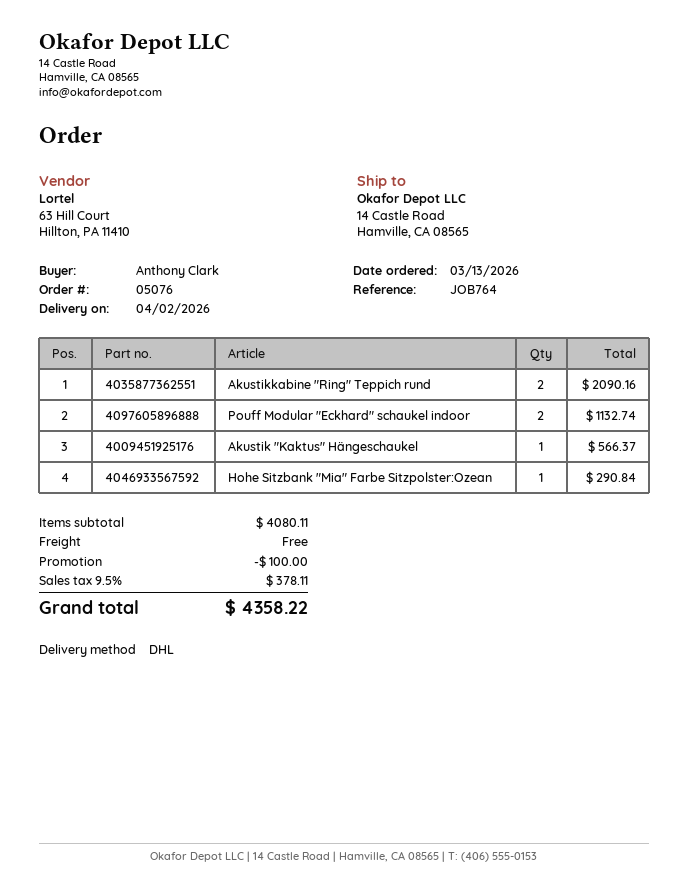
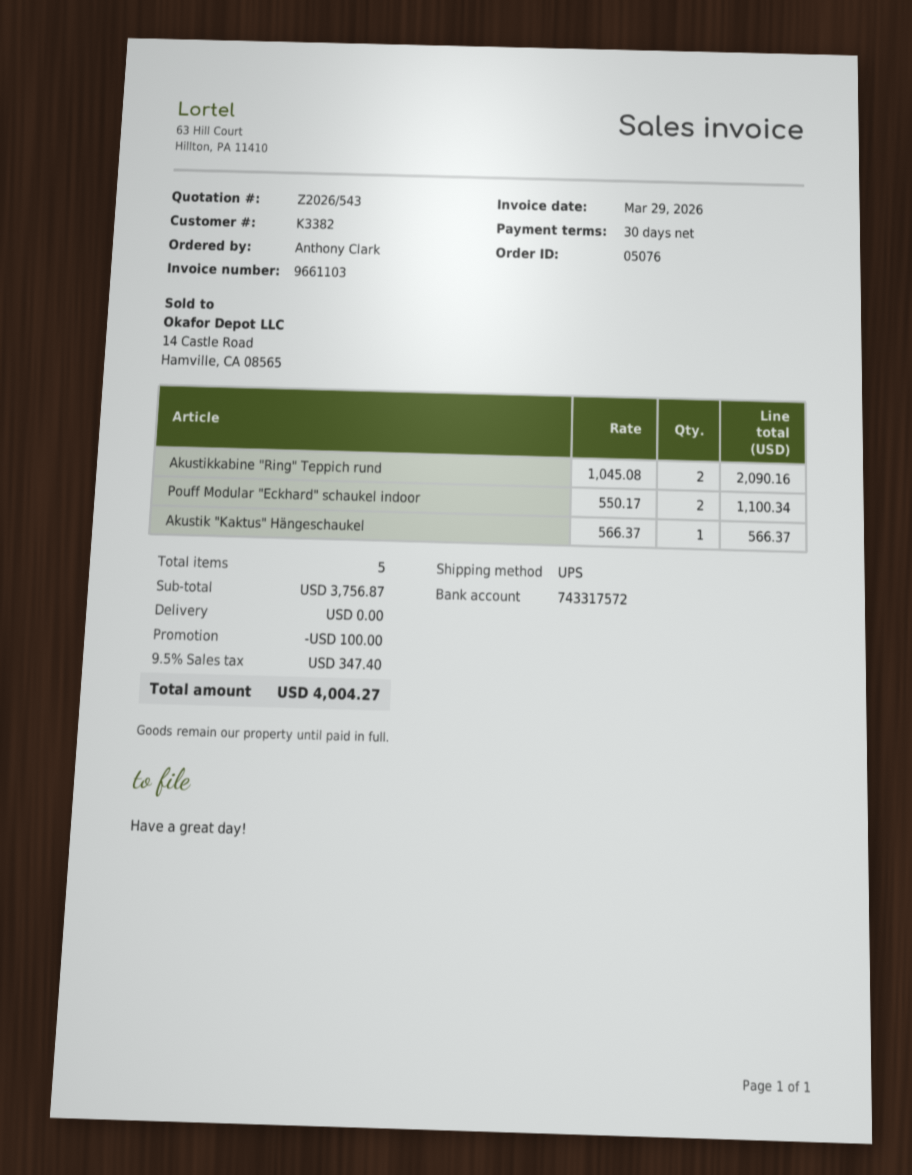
shipping method: DHL -> UPS
Pouff Modular "Eckhard" schaukel indoor: 2 for 1132.74 -> 2 for 1100.34
Hohe Sitzbank "Mia" Farbe Sitzpolster:Ozean: 1 for 290.84 -> none
subtotal: 4080.11 -> 3756.87
tax: 9.5% = 378.11 -> 9.5% = 347.40
total: 4358.22 -> 4004.27

